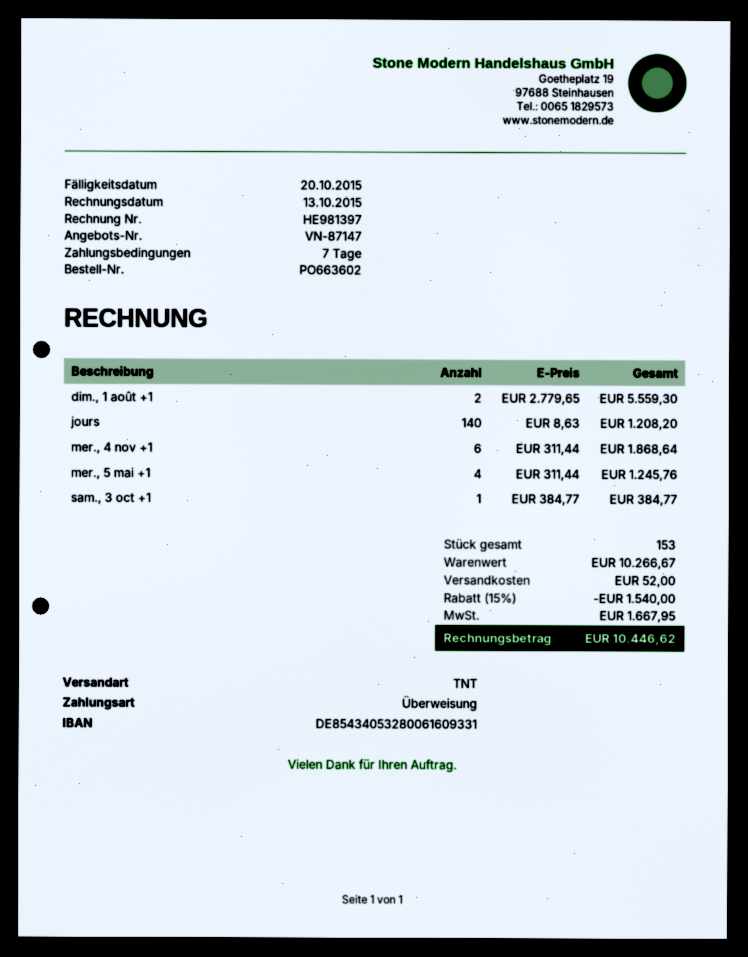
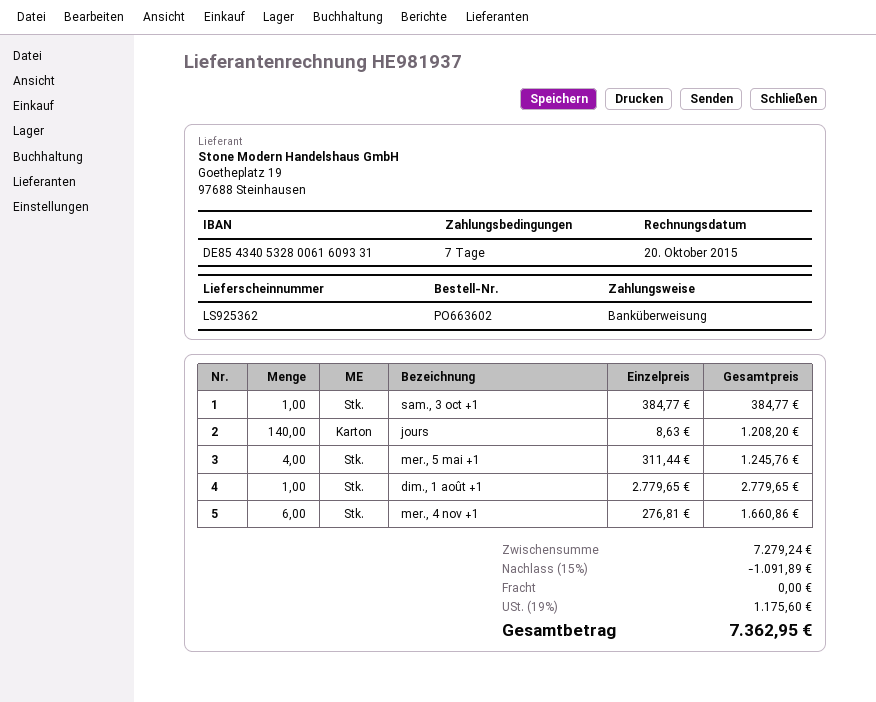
invoice number: HE981397 -> HE981937
invoice date: 2015-10-13 -> 2015-10-20
dim., 1 août +1: 2 x 2779.65 = 5559.30 -> 1 x 2779.65 = 2779.65
mer., 4 nov +1: 6 x 311.44 = 1868.64 -> 6 x 276.81 = 1660.86
subtotal: 10266.67 -> 7279.24
discount: 15% = 1540.00 -> 15% = 1091.89
shipping: 52.00 -> 0.00
tax: 1667.95 -> 1175.60
total: 10446.62 -> 7362.95

